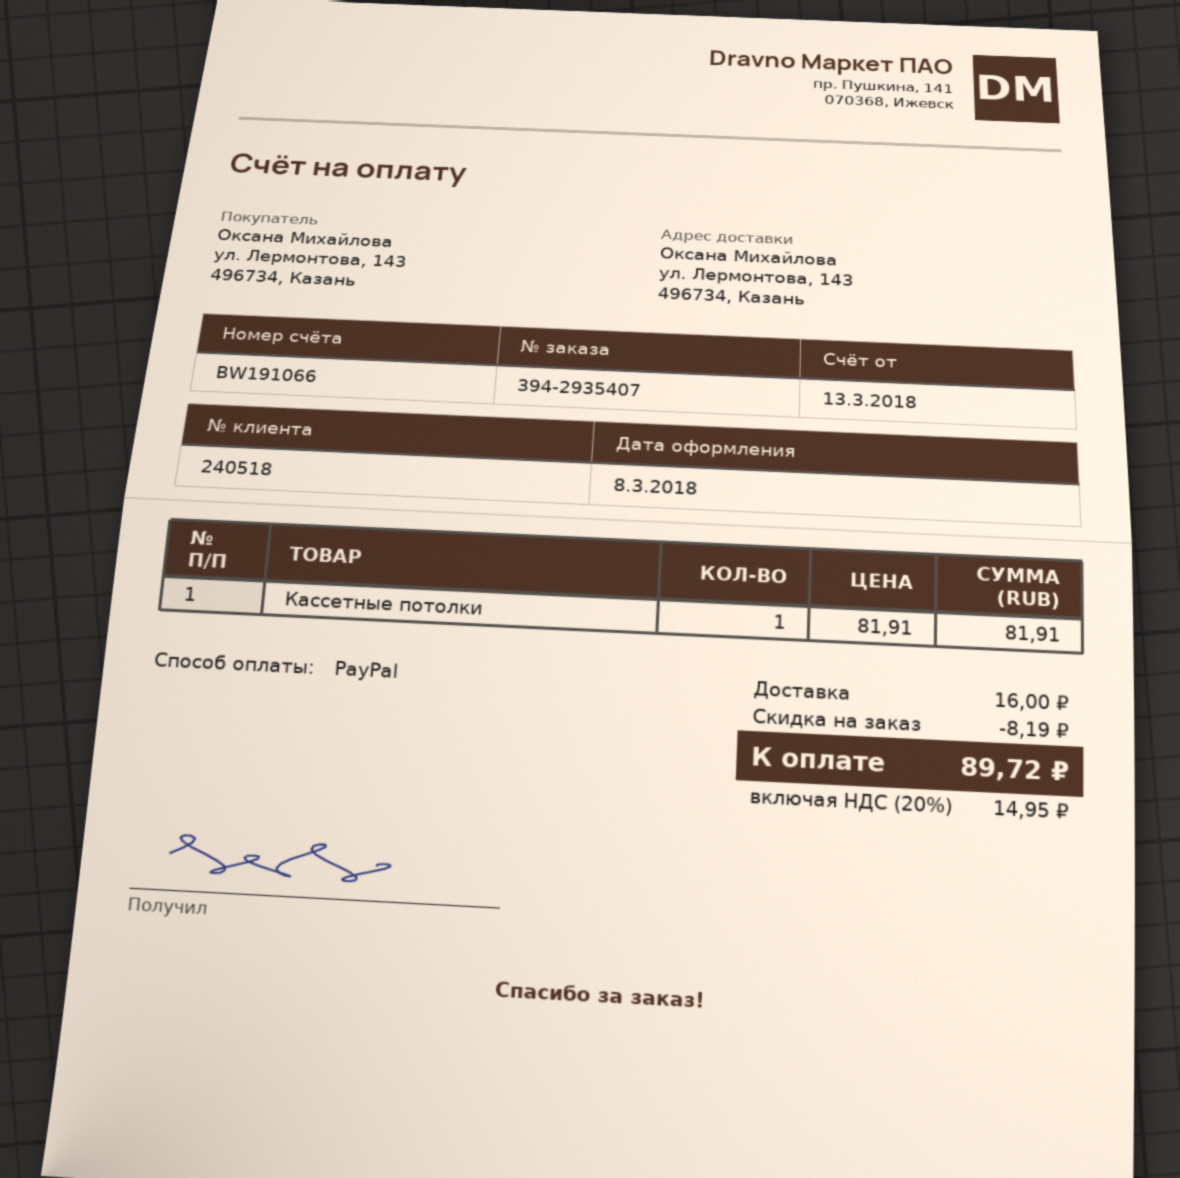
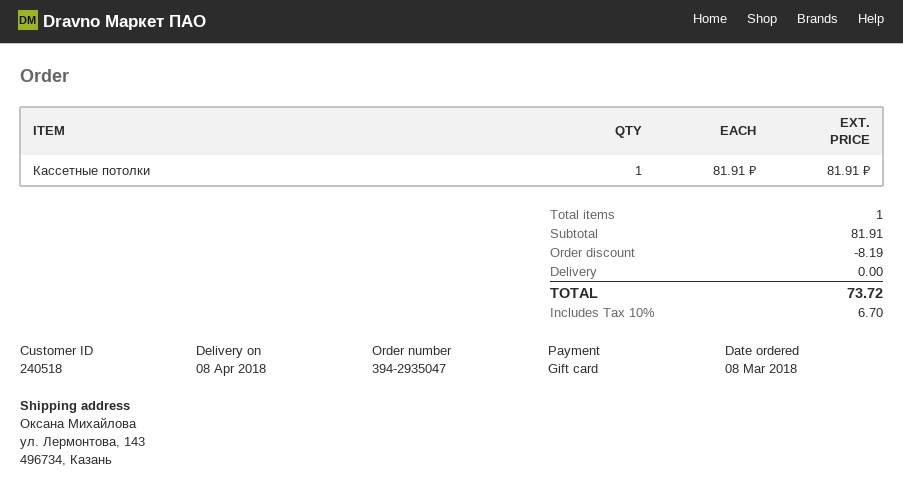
order number: 394-2935407 -> 394-2935047
payment method: PayPal -> gift card
shipping: 16.00 -> 0.00
tax: 20% = 14.95 -> 10% = 6.70
total: 89.72 -> 73.72

